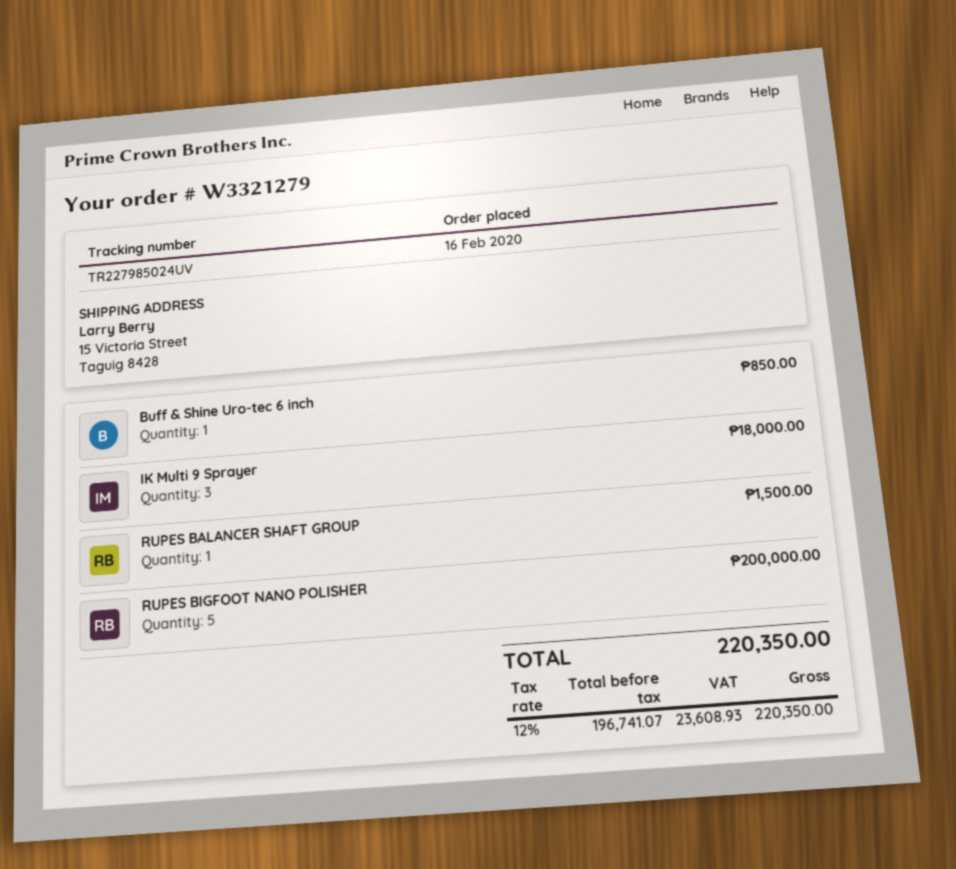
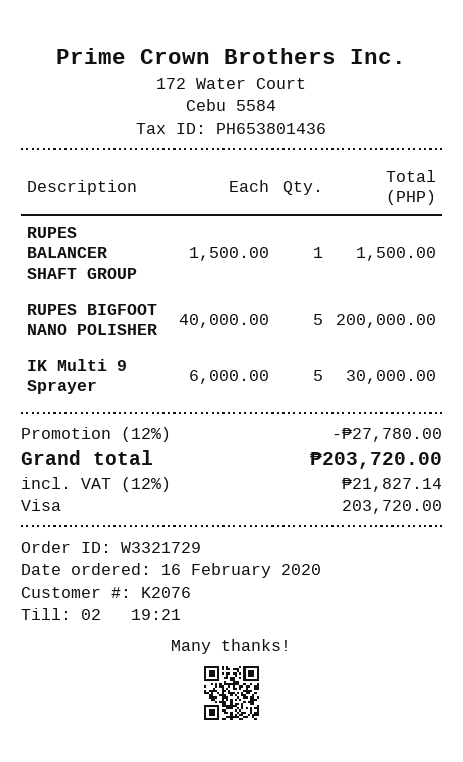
order number: W3321279 -> W3321729
Buff & Shine Uro-tec 6 inch: 1 for 850.00 -> none
IK Multi 9 Sprayer: 3 for 18000.00 -> 5 for 30000.00
discount: none -> 12% = 27780.00
tax: 12% = 23608.93 -> 12% = 21827.14
total: 220350.00 -> 203720.00

